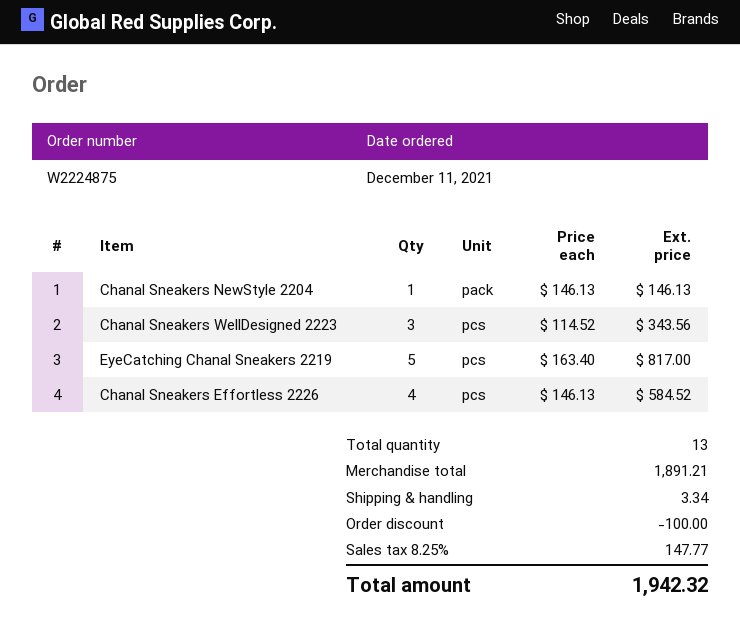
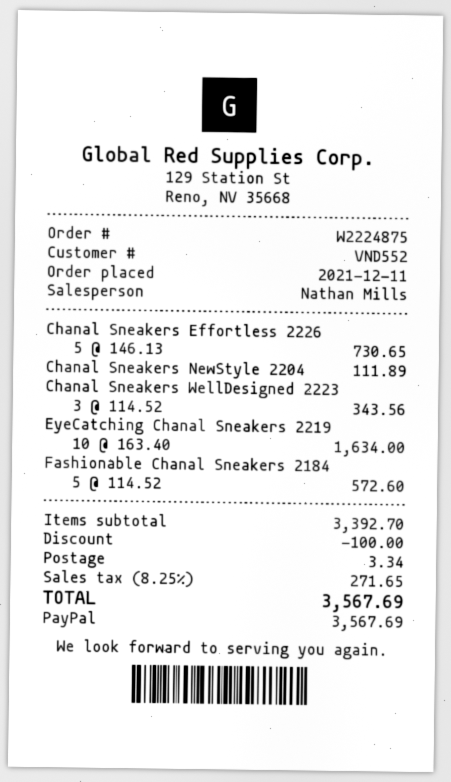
Chanal Sneakers NewStyle 2204: 1 x 146.13 = 146.13 -> 1 x 111.89 = 111.89
EyeCatching Chanal Sneakers 2219: 5 x 163.40 = 817.00 -> 10 x 163.40 = 1634.00
Chanal Sneakers Effortless 2226: 4 x 146.13 = 584.52 -> 5 x 146.13 = 730.65
Fashionable Chanal Sneakers 2184: none -> 5 x 114.52 = 572.60
subtotal: 1891.21 -> 3392.70
tax: 8.25% = 147.77 -> 8.25% = 271.65
total: 1942.32 -> 3567.69

